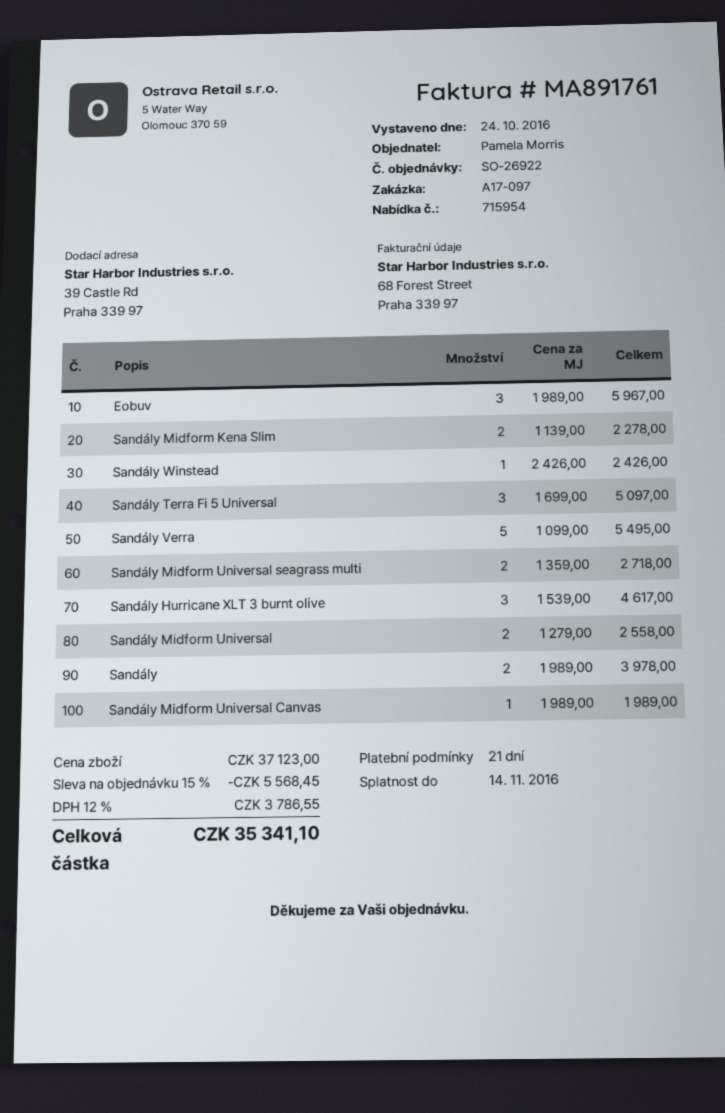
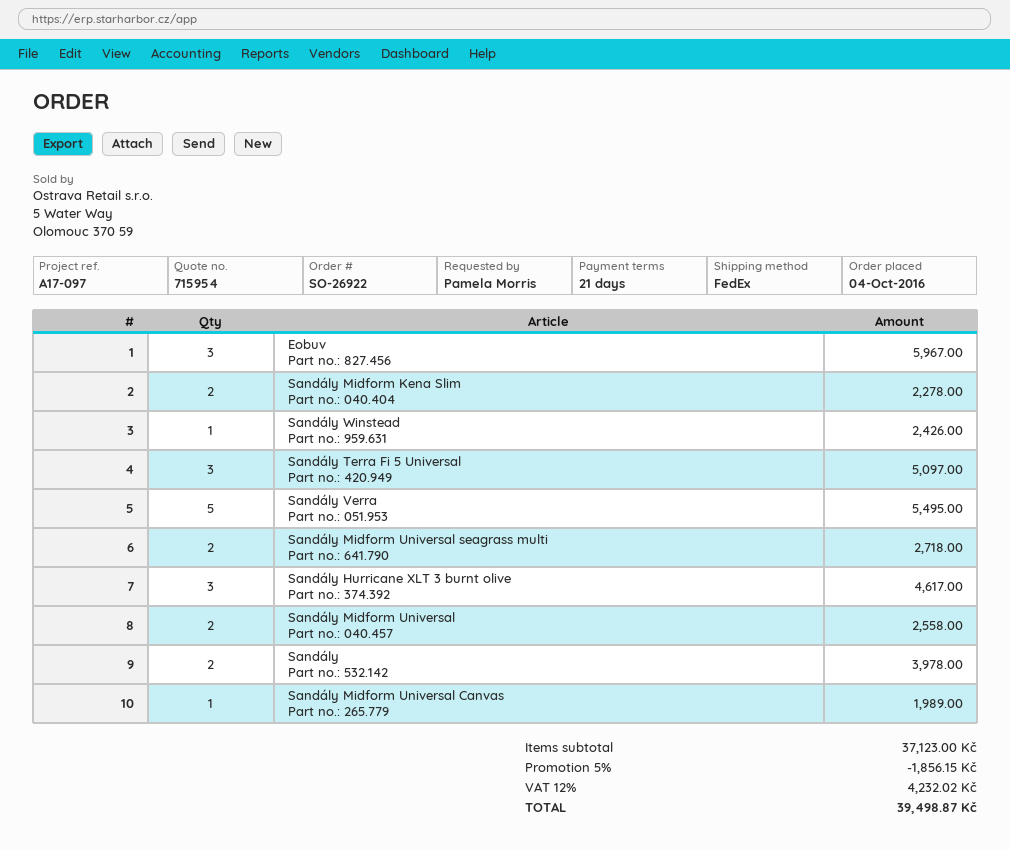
discount: 15% = 5568.45 -> 5% = 1856.15
tax: 12% = 3786.55 -> 12% = 4232.02
total: 35341.10 -> 39498.87

